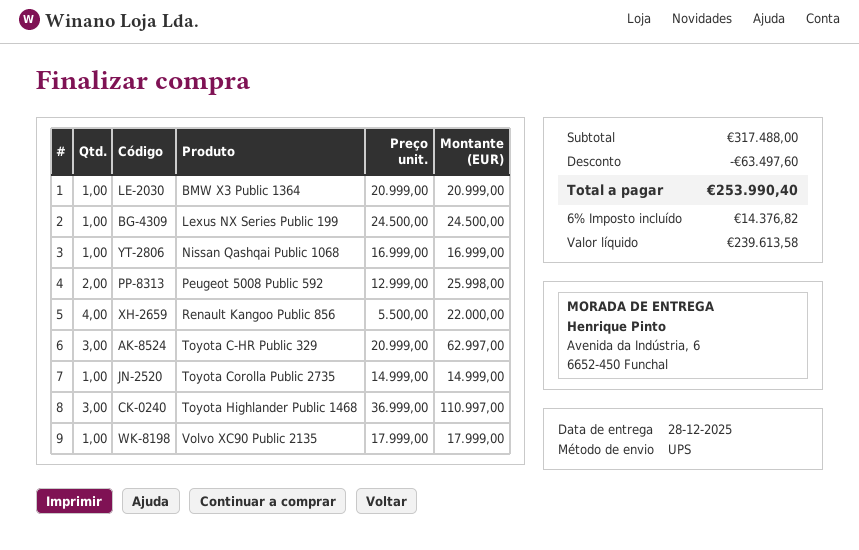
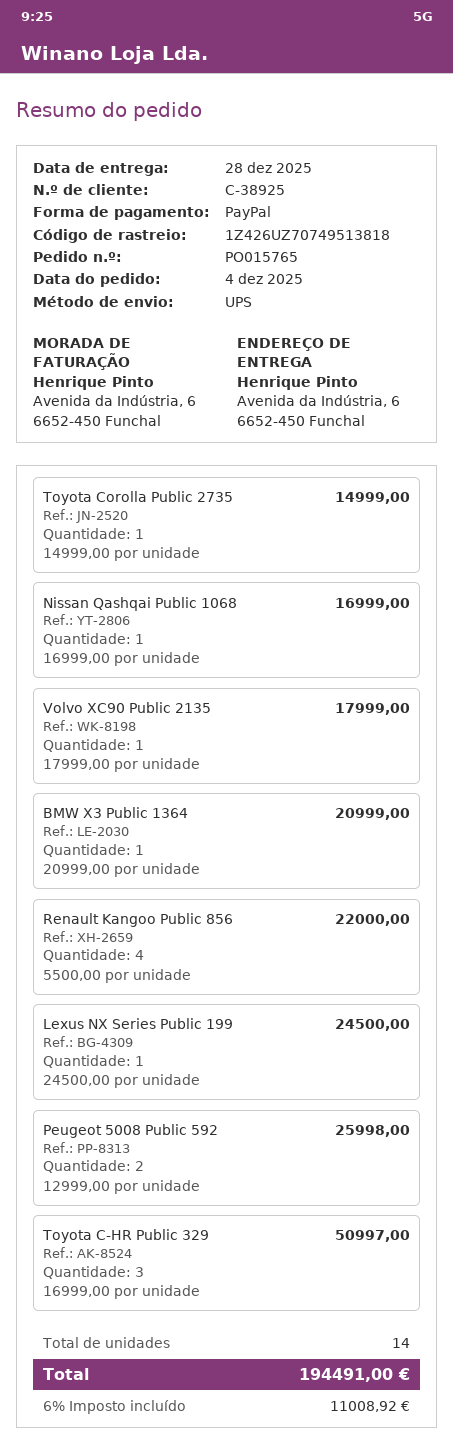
Toyota C-HR Public 329: 3 x 20999.00 = 62997.00 -> 3 x 16999.00 = 50997.00
Toyota Highlander Public 1468: 3 x 36999.00 = 110997.00 -> none
discount: 63497.60 -> none
tax: 6% = 14376.82 -> 6% = 11008.92
total: 253990.40 -> 194491.00

